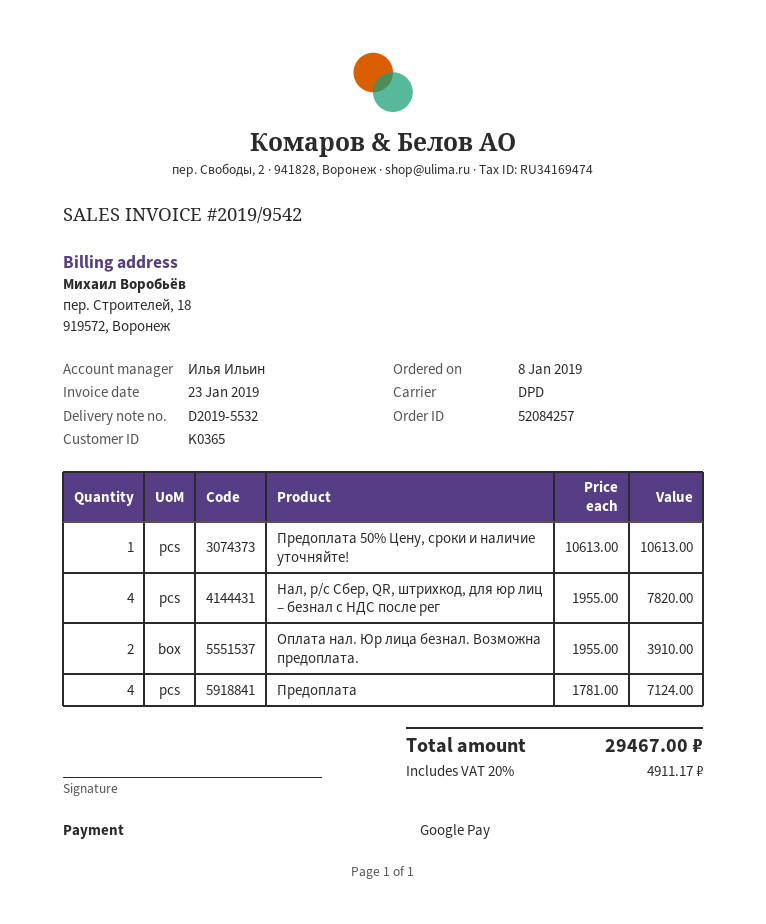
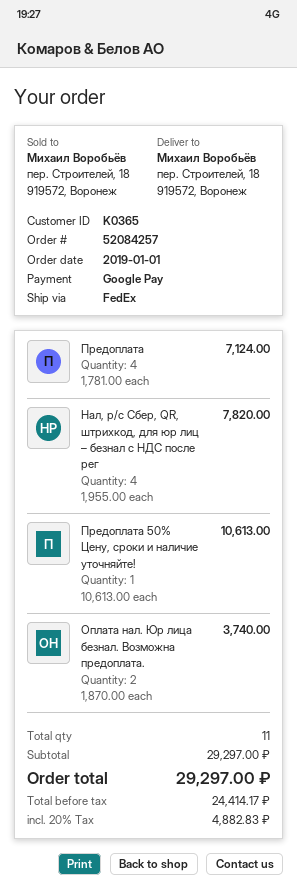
order date: 2019-01-08 -> 2019-01-01
shipping method: DPD -> FedEx
Оплата нал. Юр лица безнал. Возможна предоплата.: 2 x 1955.00 = 3910.00 -> 2 x 1870.00 = 3740.00
tax: 20% = 4911.17 -> 20% = 4882.83
total: 29467.00 -> 29297.00

